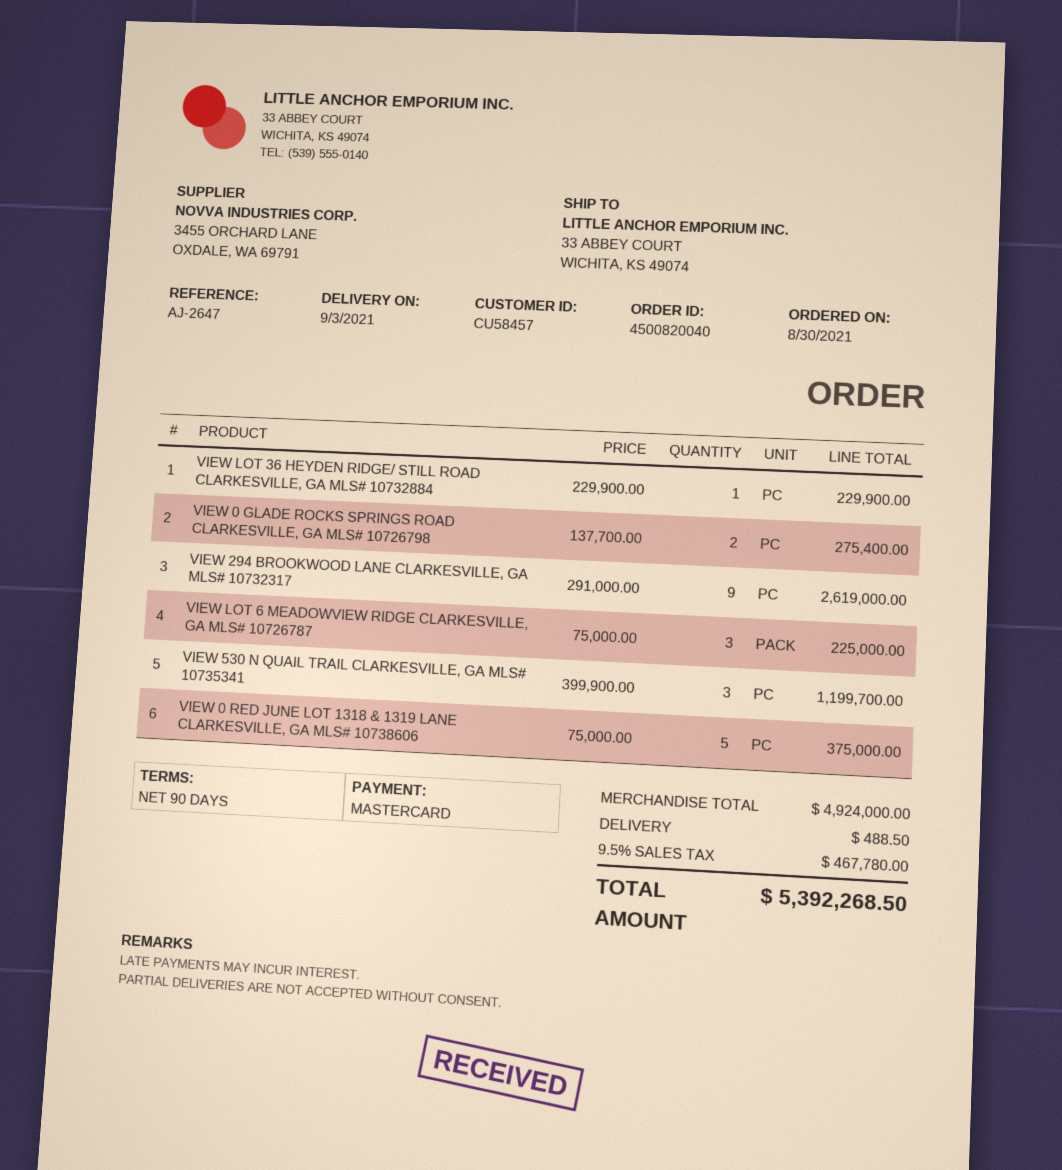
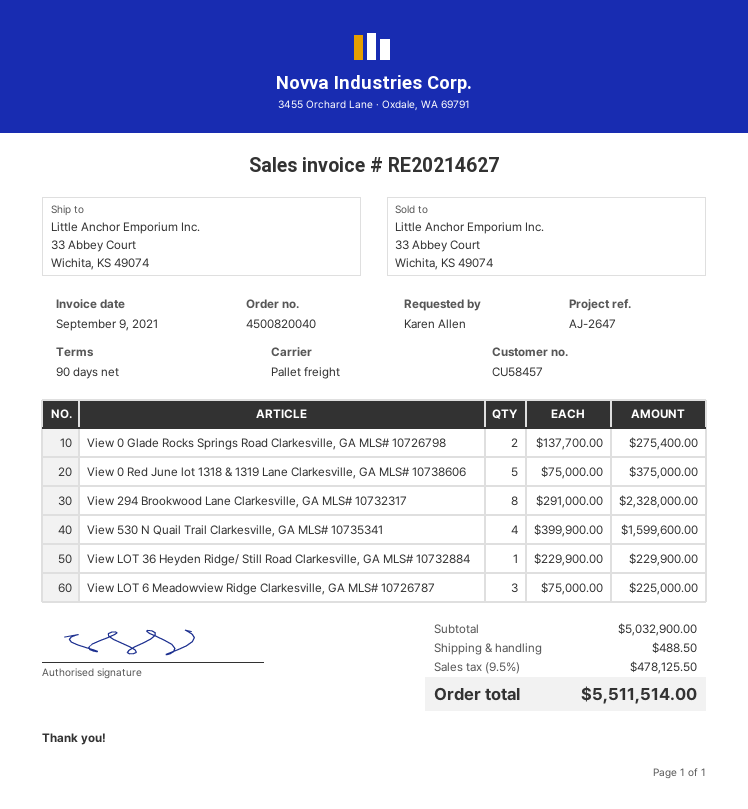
VIEW 294 BROOKWOOD LANE CLARKESVILLE, GA MLS# 10732317: 9 x 291000.00 = 2619000.00 -> 8 x 291000.00 = 2328000.00
VIEW 530 N QUAIL TRAIL CLARKESVILLE, GA MLS# 10735341: 3 x 399900.00 = 1199700.00 -> 4 x 399900.00 = 1599600.00
subtotal: 4924000.00 -> 5032900.00
tax: 9.5% = 467780.00 -> 9.5% = 478125.50
total: 5392268.50 -> 5511514.00

